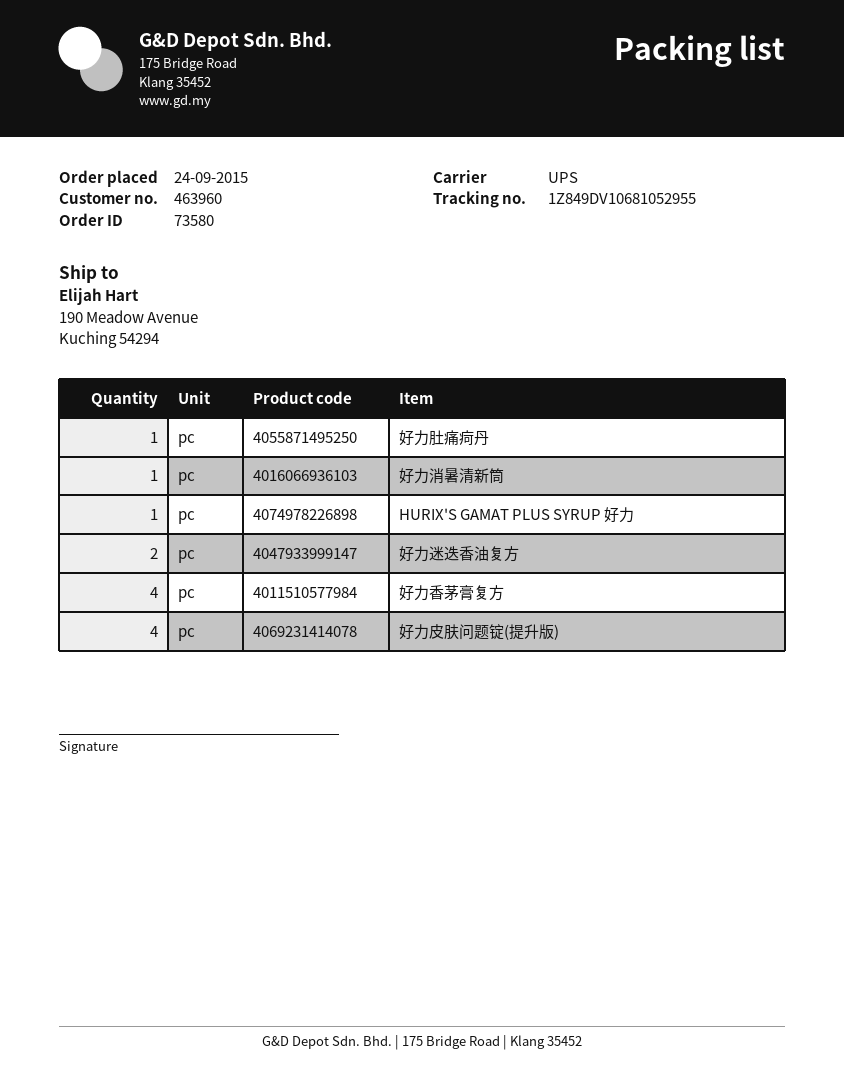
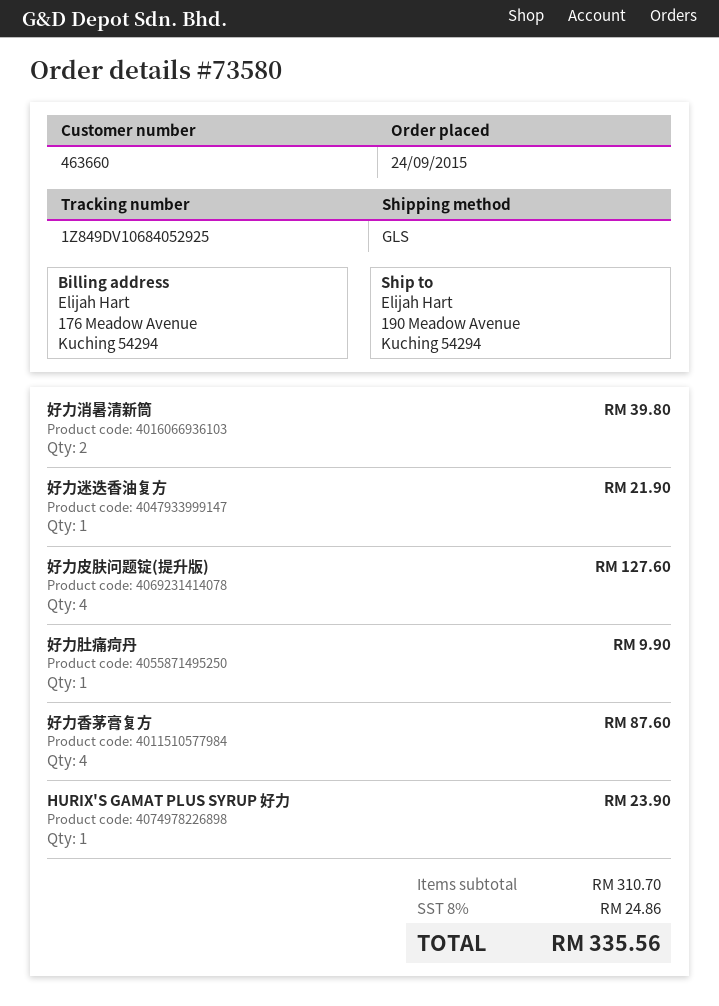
customer number: 463960 -> 463660
shipping method: UPS -> GLS
tracking number: 1Z849DV10681052955 -> 1Z849DV10684052925
好力消暑清新筒: 1 -> 2
好力迷迭香油复方: 2 -> 1

